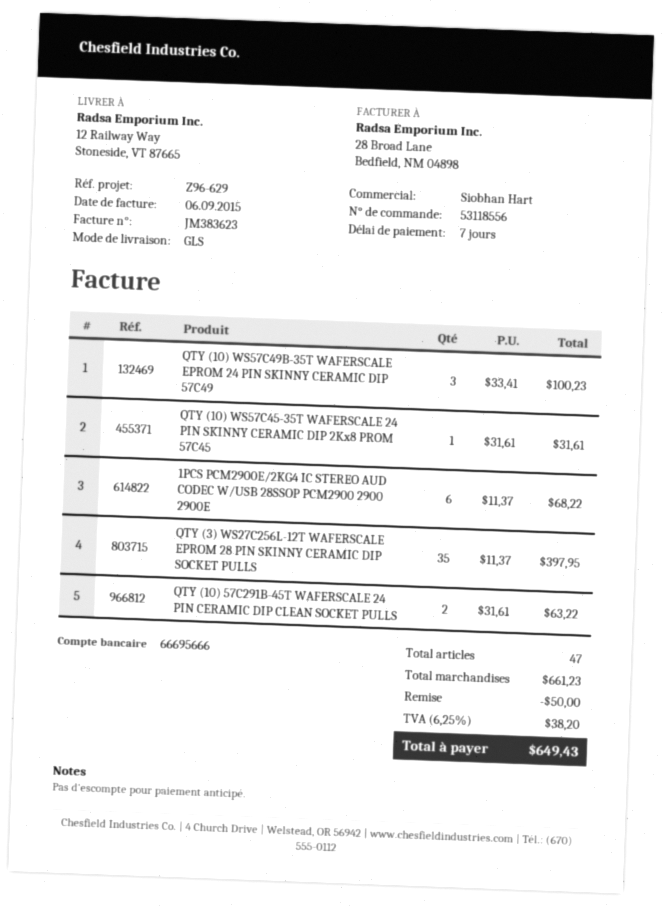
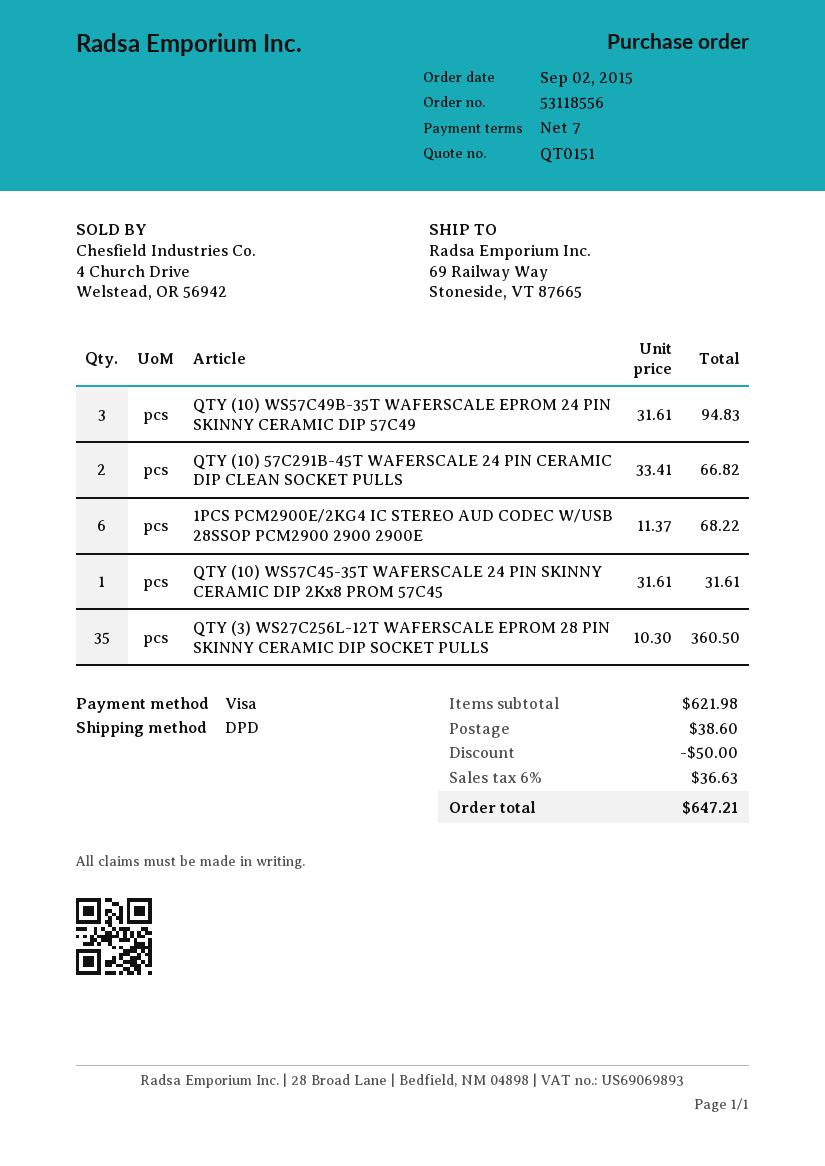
shipping method: GLS -> DPD
ship to: 12 Railway Way, Stoneside, VT 87665 -> 69 Railway Way, Stoneside, VT 87665
QTY (10) WS57C49B-35T WAFERSCALE EPROM 24 PIN SKINNY CERAMIC DIP 57C49: 3 x 33.41 = 100.23 -> 3 x 31.61 = 94.83
QTY (3) WS27C256L-12T WAFERSCALE EPROM 28 PIN SKINNY CERAMIC DIP SOCKET PULLS: 35 x 11.37 = 397.95 -> 35 x 10.30 = 360.50
QTY (10) 57C291B-45T WAFERSCALE 24 PIN CERAMIC DIP CLEAN SOCKET PULLS: 2 x 31.61 = 63.22 -> 2 x 33.41 = 66.82
subtotal: 661.23 -> 621.98
shipping: none -> 38.60
tax: 6.25% = 38.20 -> 6% = 36.63
total: 649.43 -> 647.21

